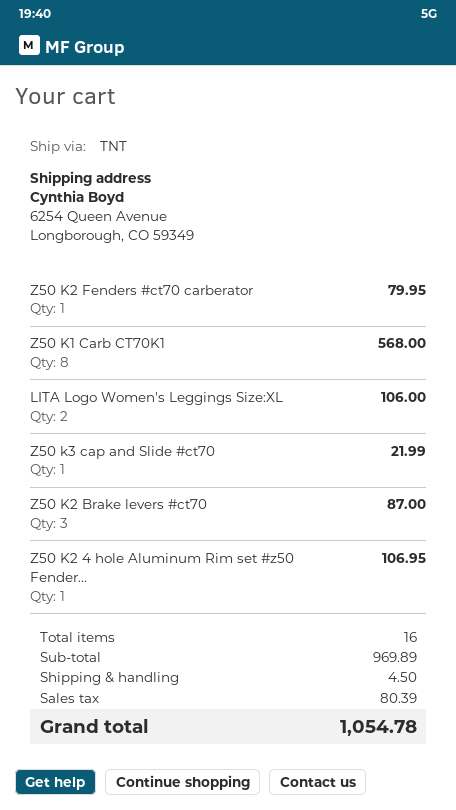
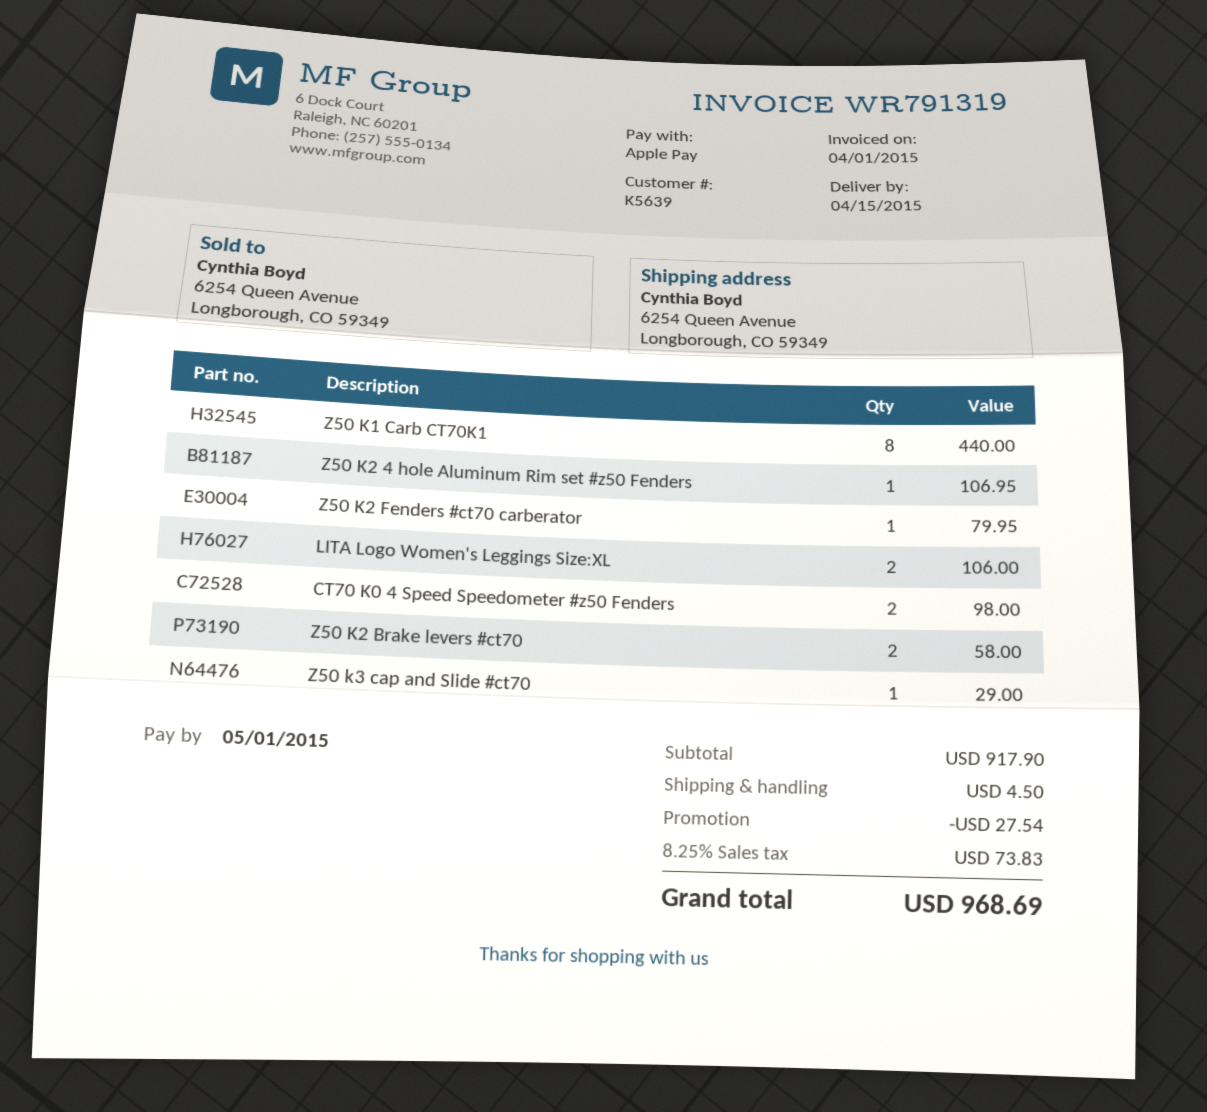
Z50 K1 Carb CT70K1: 8 for 568.00 -> 8 for 440.00
Z50 k3 cap and Slide #ct70: 1 for 21.99 -> 1 for 29.00
Z50 K2 Brake levers #ct70: 3 for 87.00 -> 2 for 58.00
CT70 K0 4 Speed Speedometer #z50 Fenders: none -> 2 for 98.00
subtotal: 969.89 -> 917.90
discount: none -> 27.54
tax: 80.39 -> 73.83
total: 1054.78 -> 968.69

